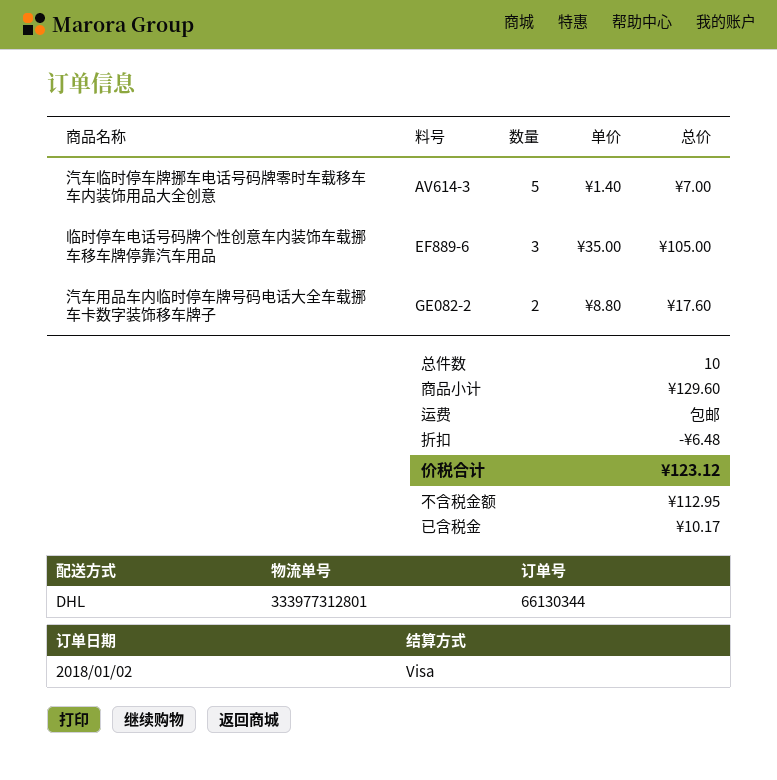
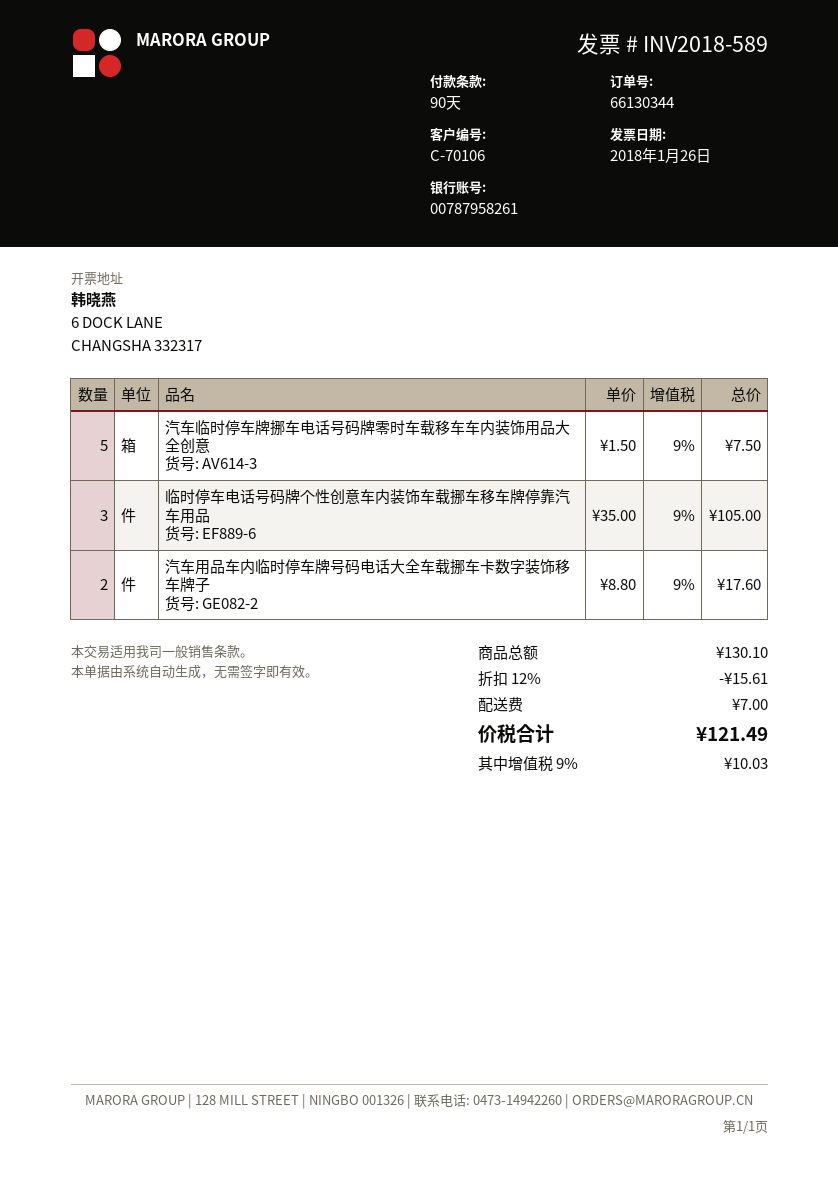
汽车临时停车牌挪车电话号码牌零时车载移车车内装饰用品大全创意: 5 x 1.40 = 7.00 -> 5 x 1.50 = 7.50
subtotal: 129.60 -> 130.10
discount: 6.48 -> 15.61
shipping: 0.00 -> 7.00
tax: 10.17 -> 10.03
total: 123.12 -> 121.49

